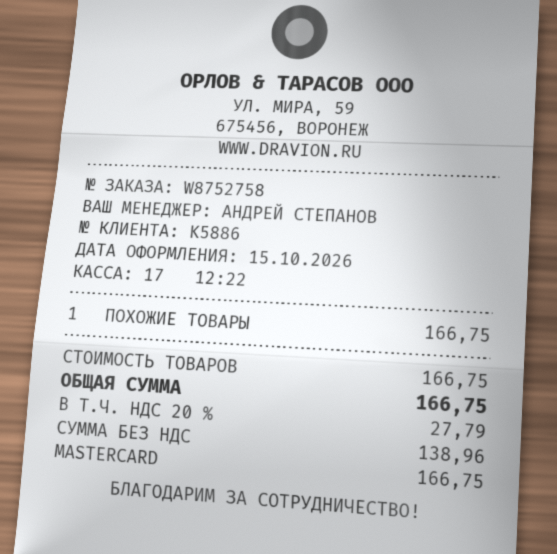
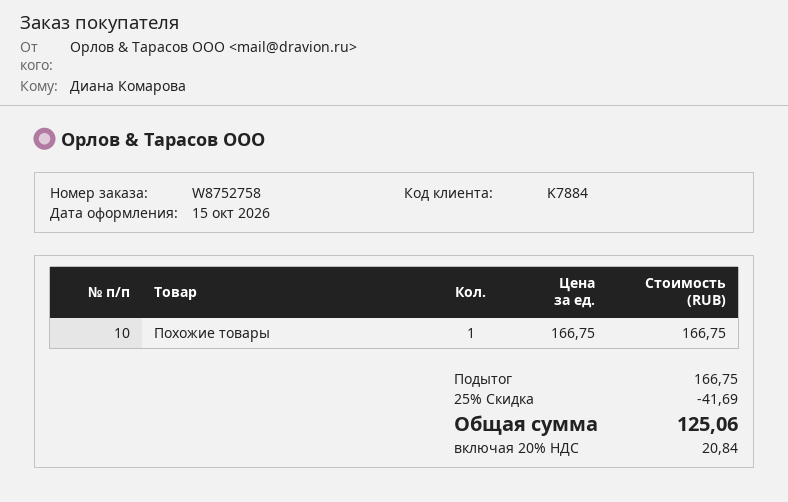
customer number: K5886 -> K7884
discount: none -> 25% = 41.69
tax: 20% = 27.79 -> 20% = 20.84
total: 166.75 -> 125.06

